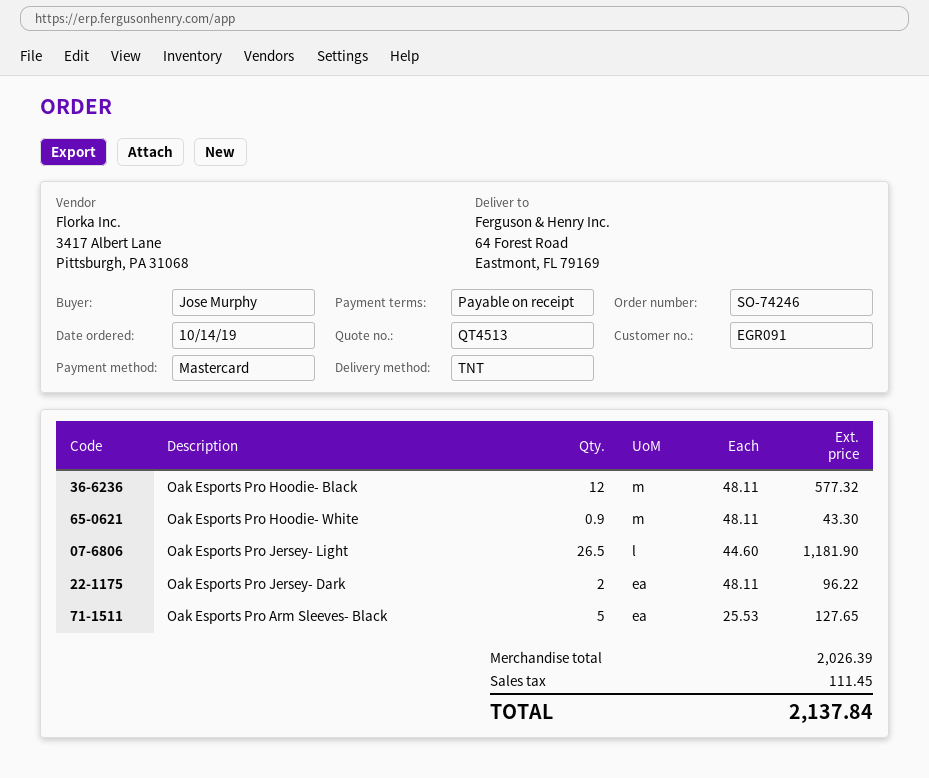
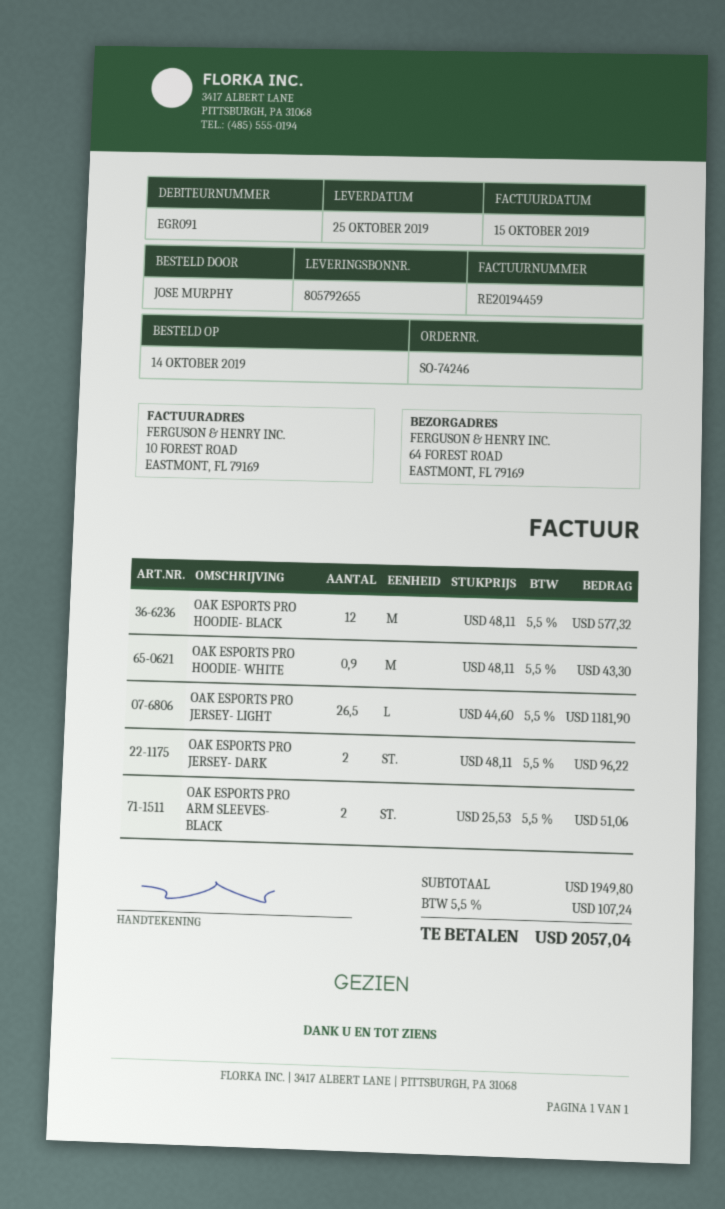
Oak Esports Pro Arm Sleeves- Black: 5 x 25.53 = 127.65 -> 2 x 25.53 = 51.06
subtotal: 2026.39 -> 1949.80
tax: 111.45 -> 107.24
total: 2137.84 -> 2057.04

